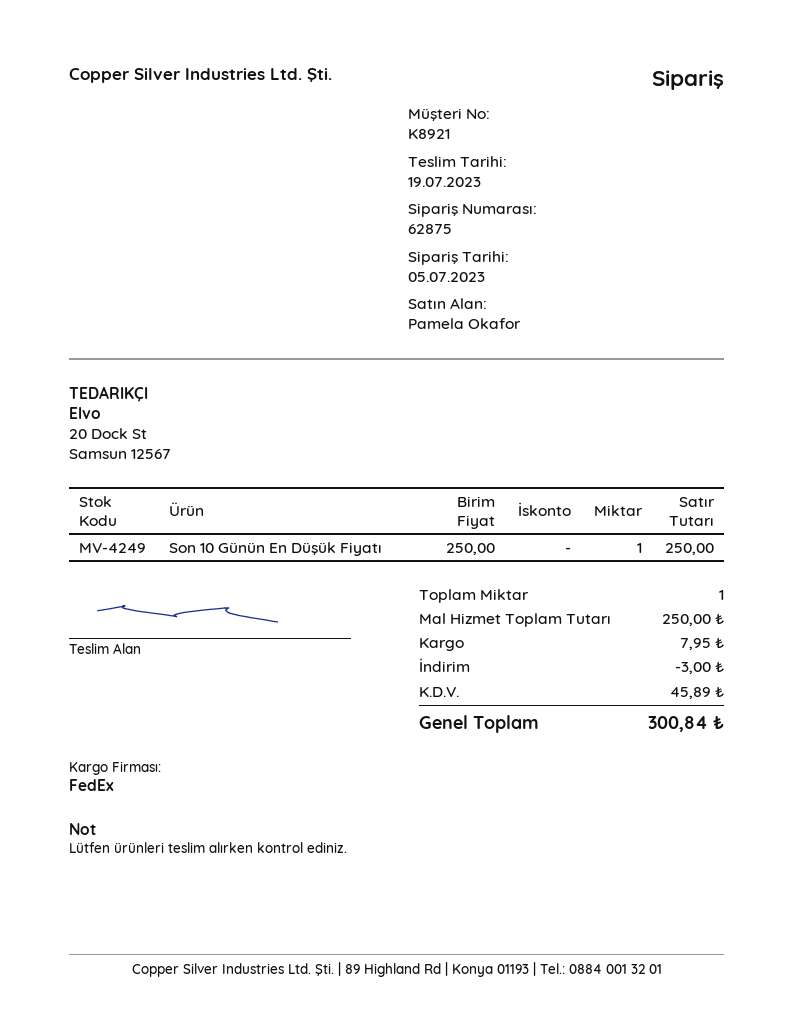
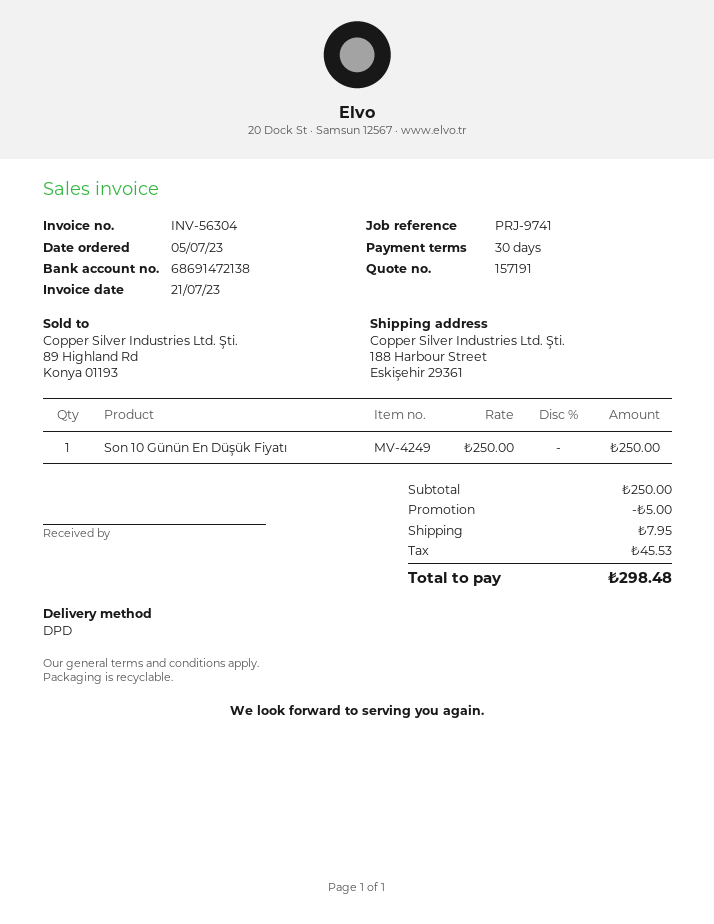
shipping method: FedEx -> DPD
discount: 3.00 -> 5.00
tax: 45.89 -> 45.53
total: 300.84 -> 298.48

